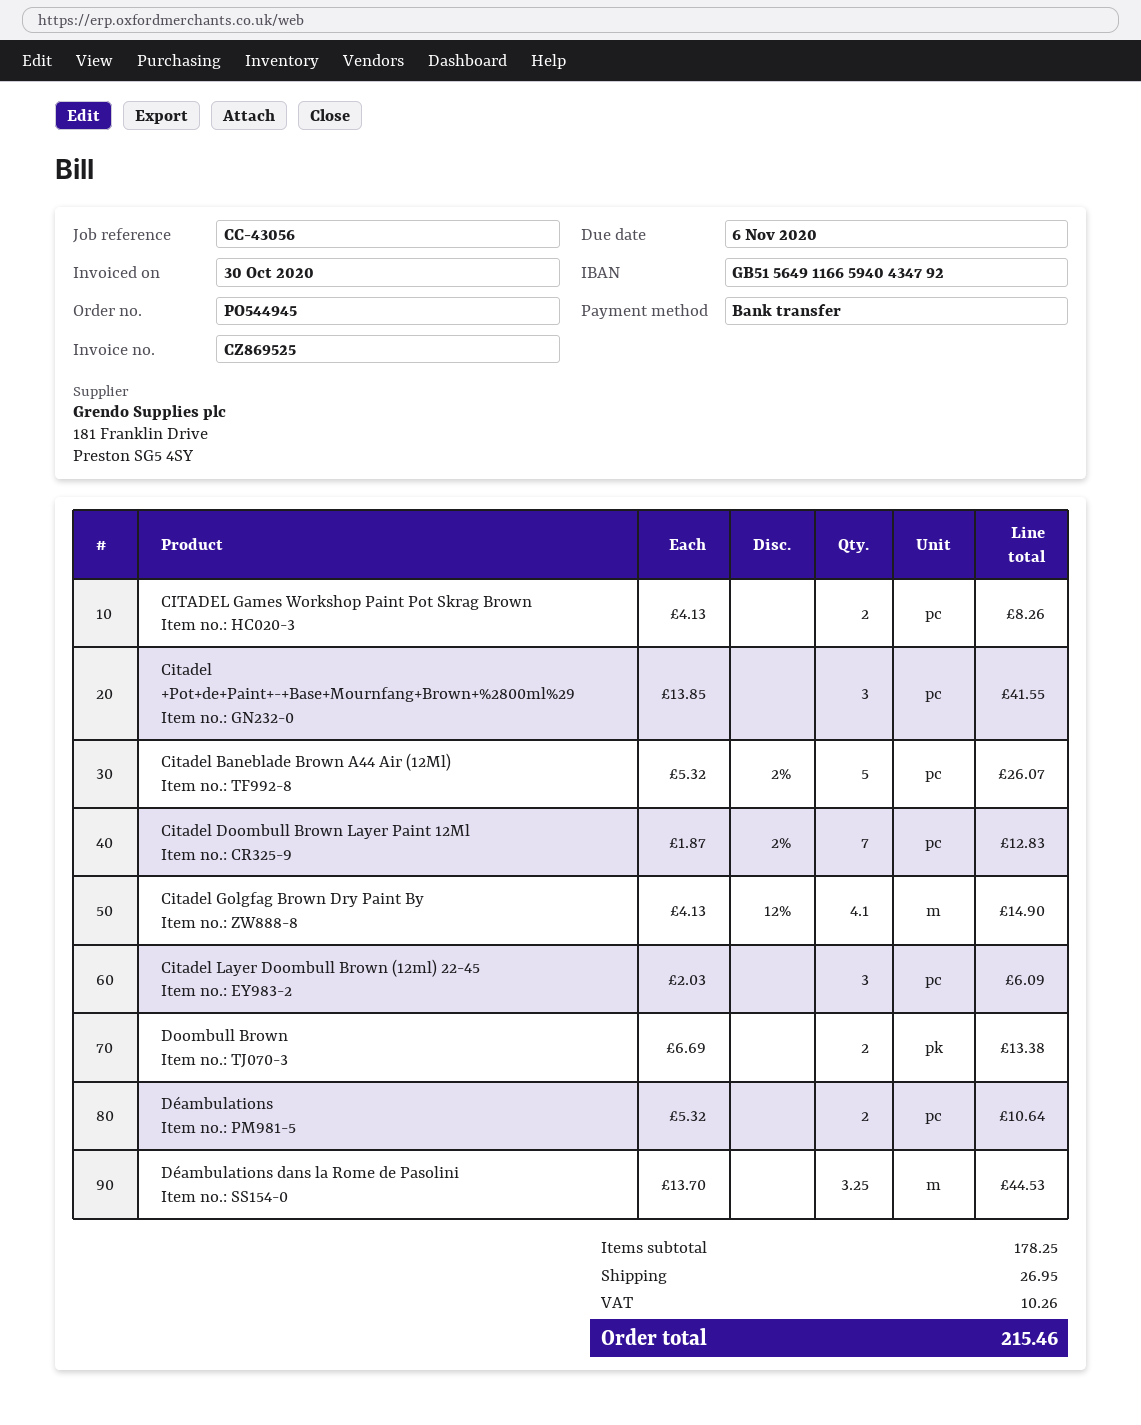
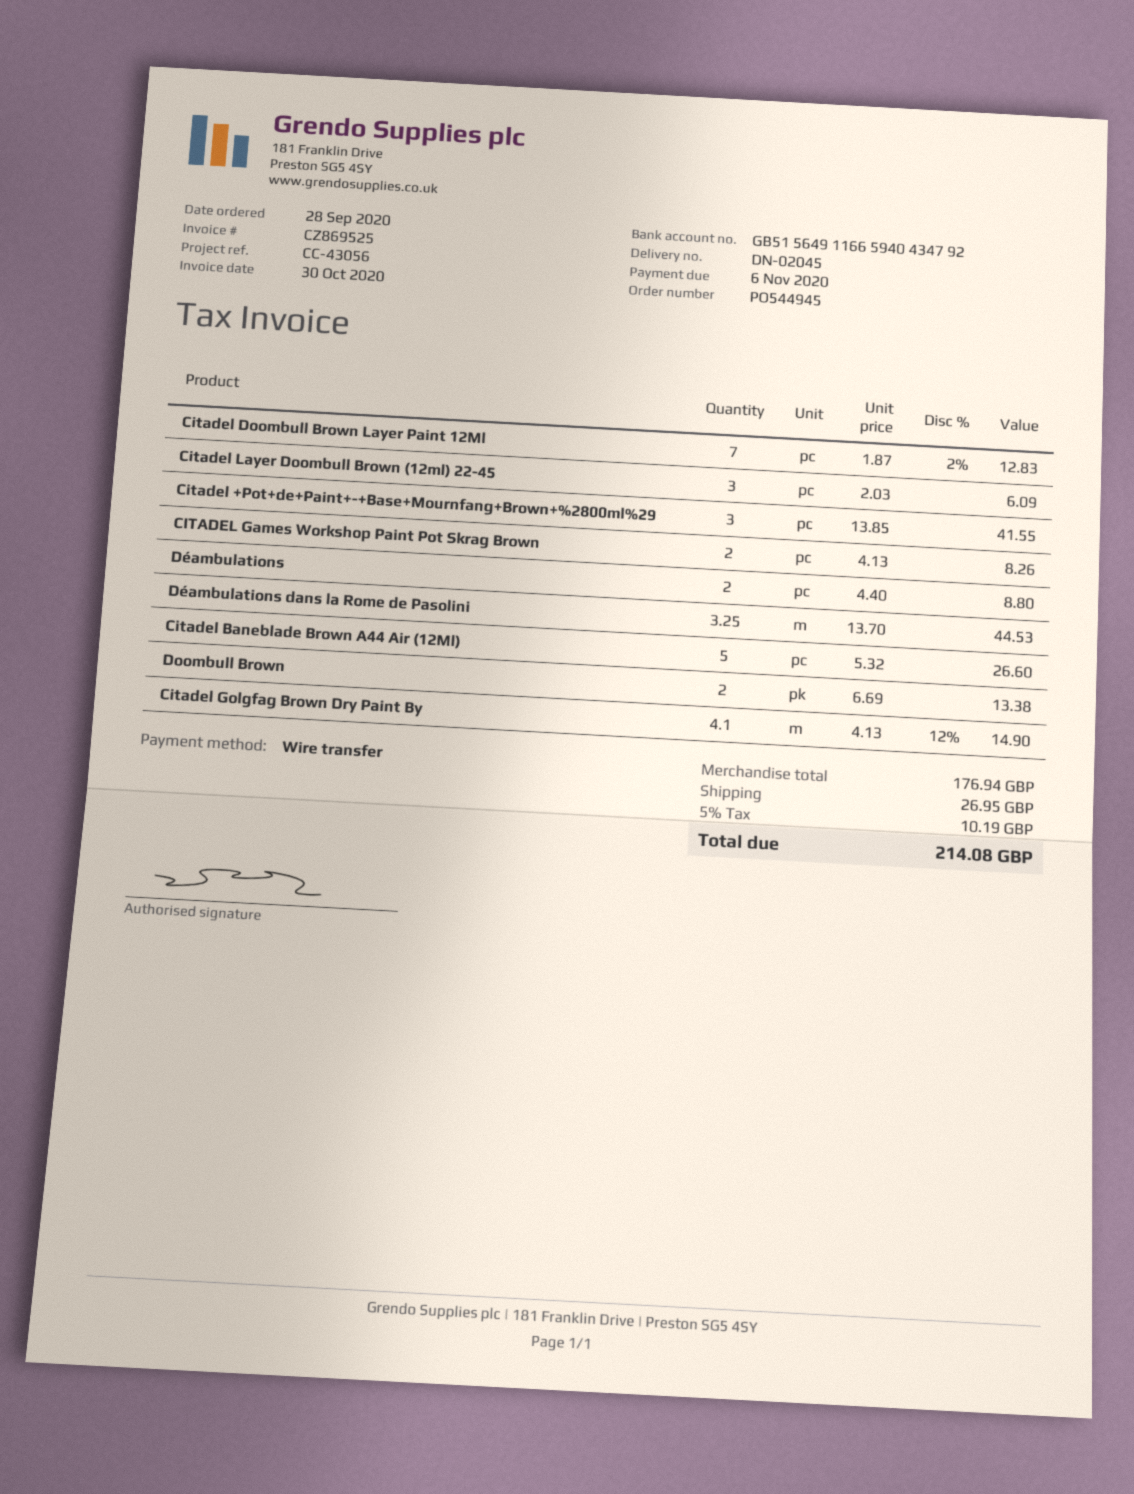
Citadel Baneblade Brown A44 Air (12Ml): 5 x 5.32 - 2% = 26.07 -> 5 x 5.32 = 26.60
Déambulations: 2 x 5.32 = 10.64 -> 2 x 4.40 = 8.80
subtotal: 178.25 -> 176.94
tax: 10.26 -> 10.19
total: 215.46 -> 214.08

